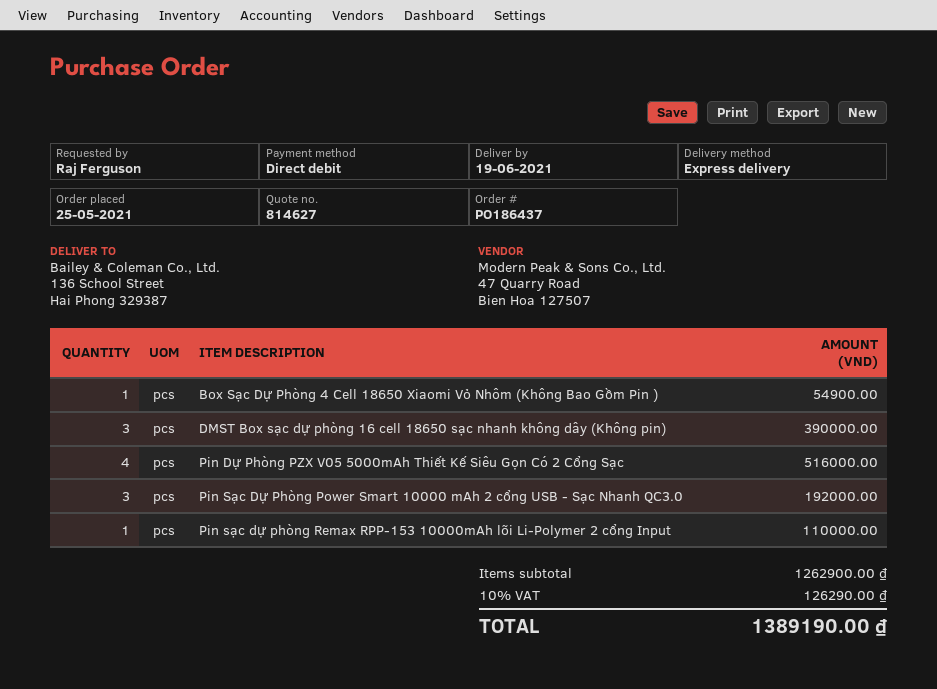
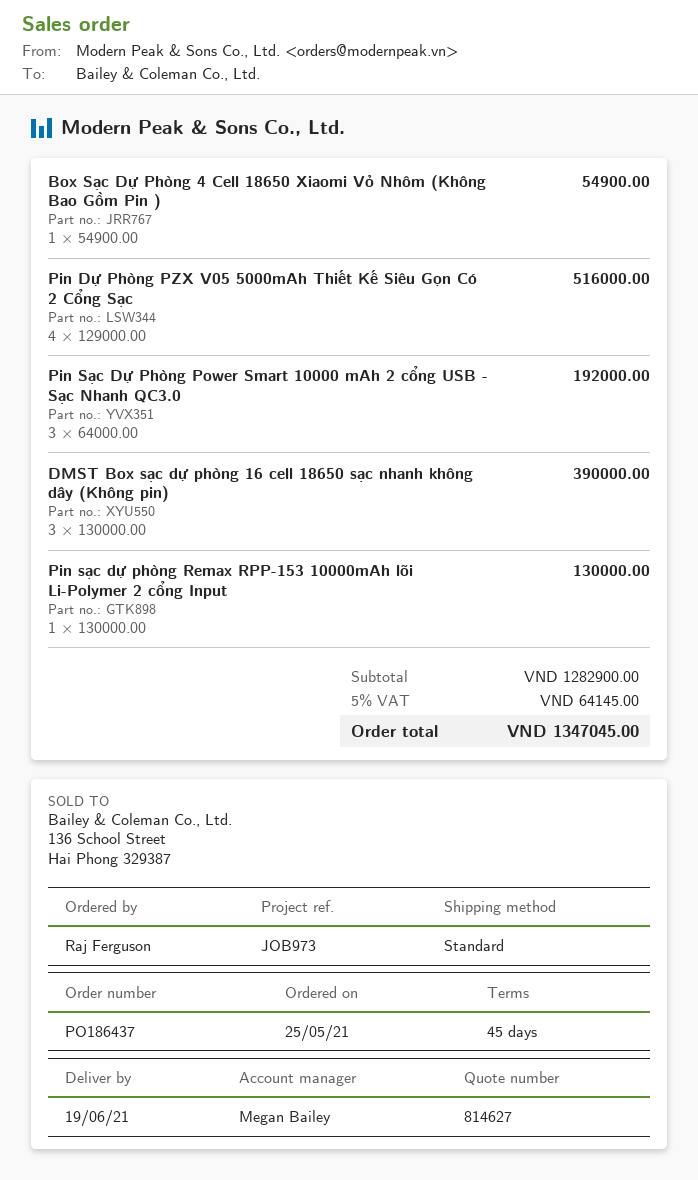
shipping method: express -> standard
Pin sạc dự phòng Remax RPP-153 10000mAh lõi Li-Polymer 2 cổng Input: 1 for 110000.00 -> 1 for 130000.00
subtotal: 1262900.00 -> 1282900.00
tax: 10% = 126290.00 -> 5% = 64145.00
total: 1389190.00 -> 1347045.00

